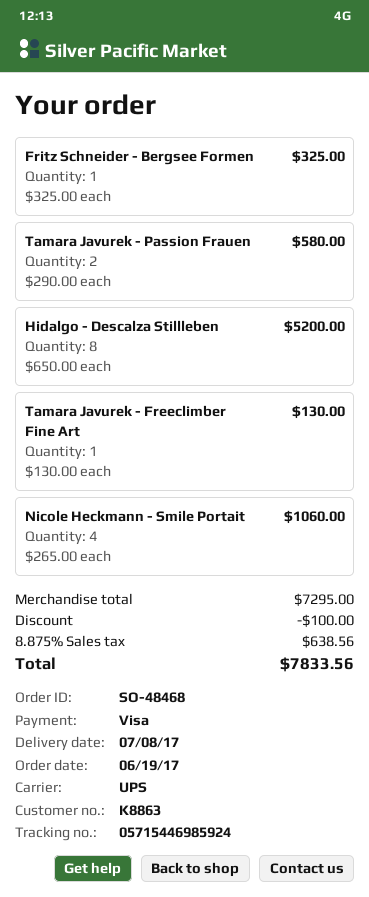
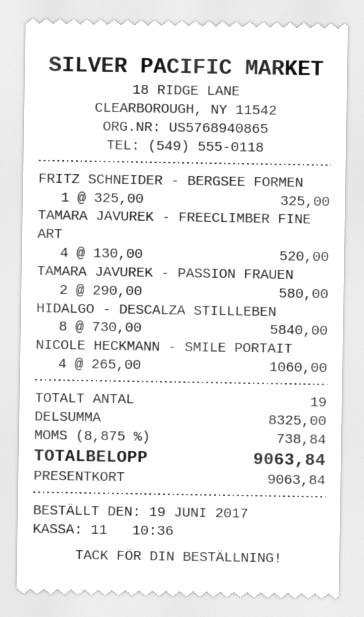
payment method: Visa -> gift card
Hidalgo - Descalza Stillleben: 8 x 650.00 = 5200.00 -> 8 x 730.00 = 5840.00
Tamara Javurek - Freeclimber Fine Art: 1 x 130.00 = 130.00 -> 4 x 130.00 = 520.00
subtotal: 7295.00 -> 8325.00
discount: 100.00 -> none
tax: 8.875% = 638.56 -> 8.875% = 738.84
total: 7833.56 -> 9063.84

